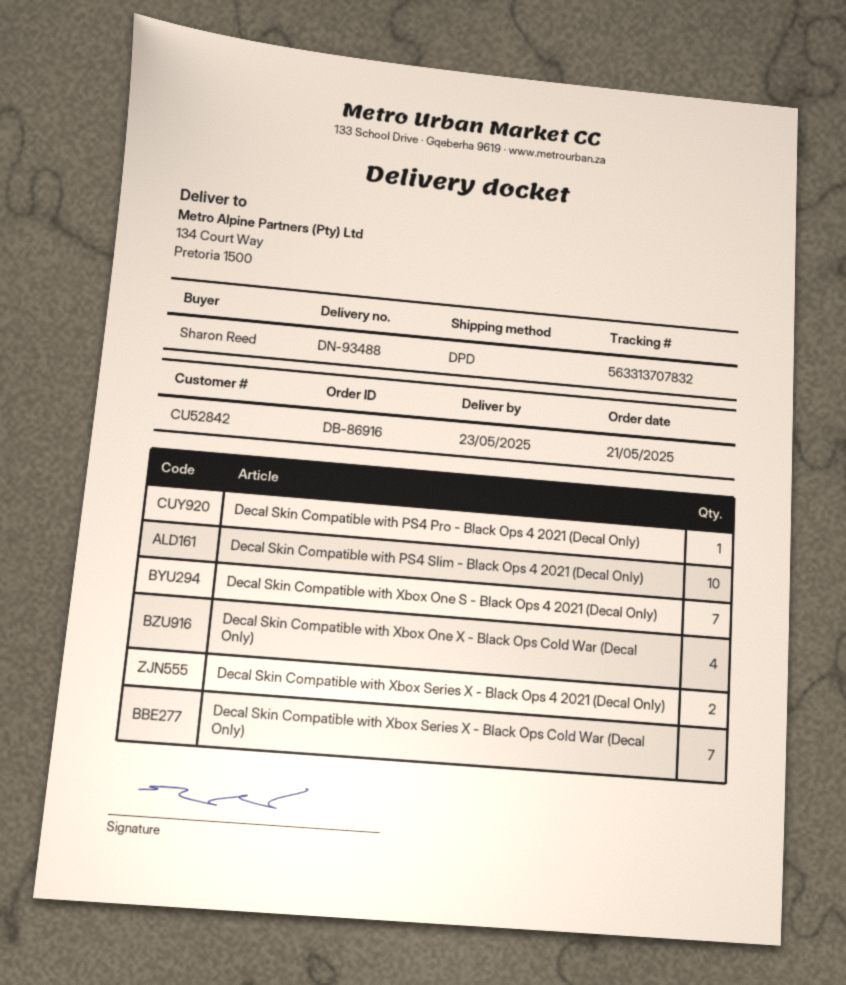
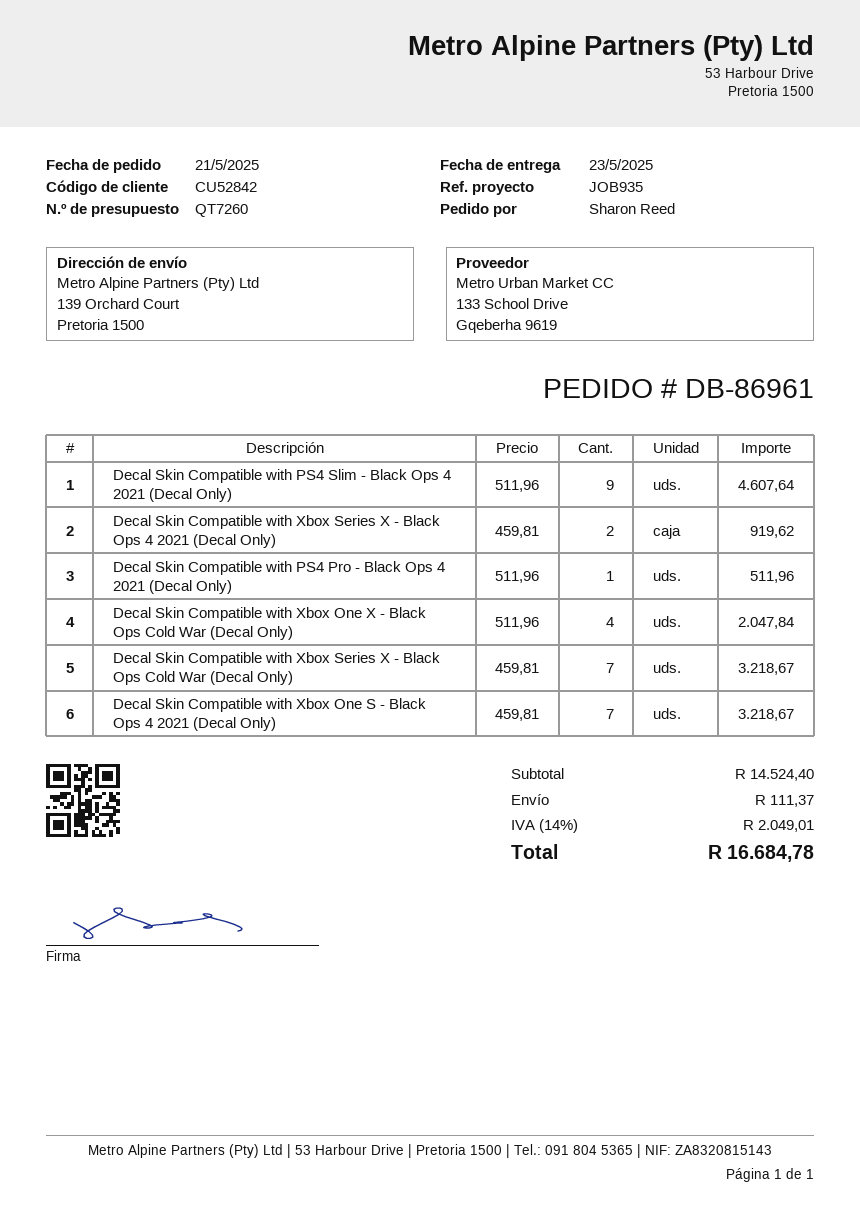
order number: DB-86916 -> DB-86961
ship to: 134 Court Way, Pretoria 1500 -> 139 Orchard Court, Pretoria 1500
Decal Skin Compatible with PS4 Slim - Black Ops 4 2021 (Decal Only): 10 -> 9

